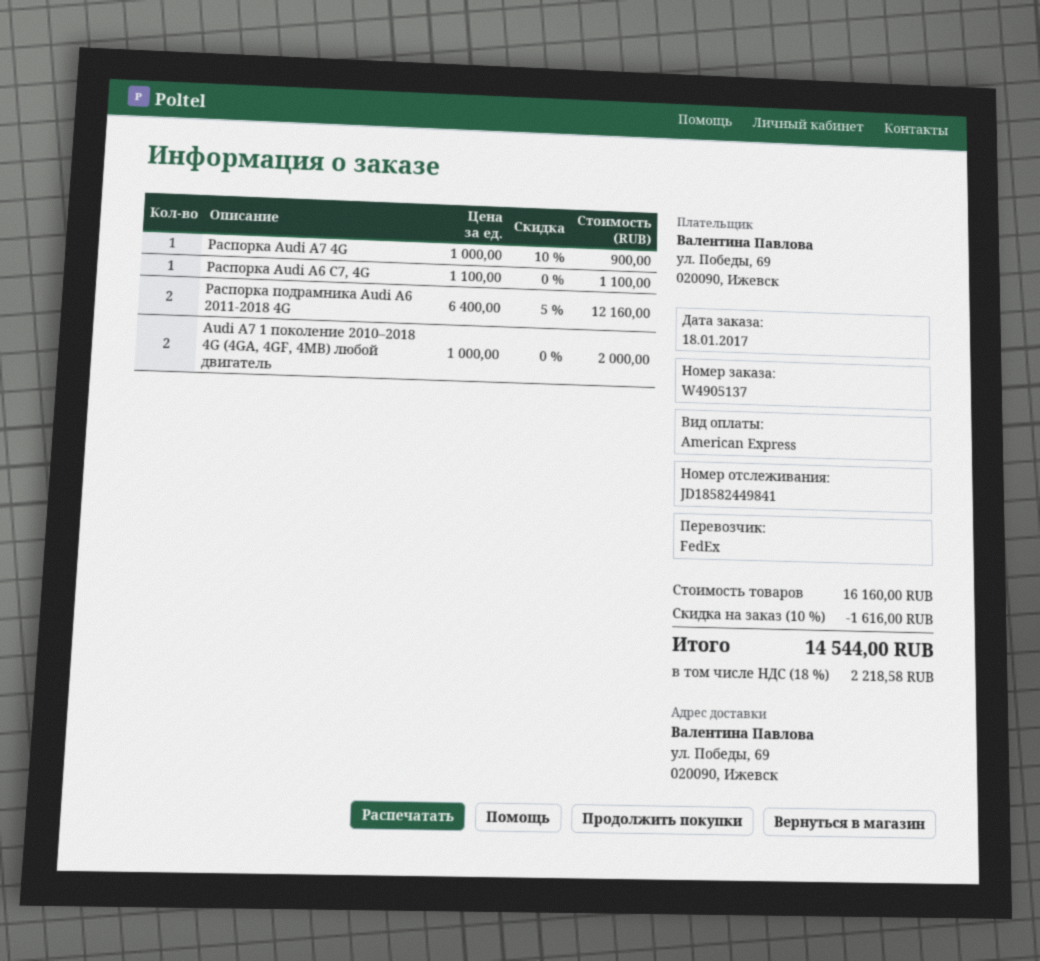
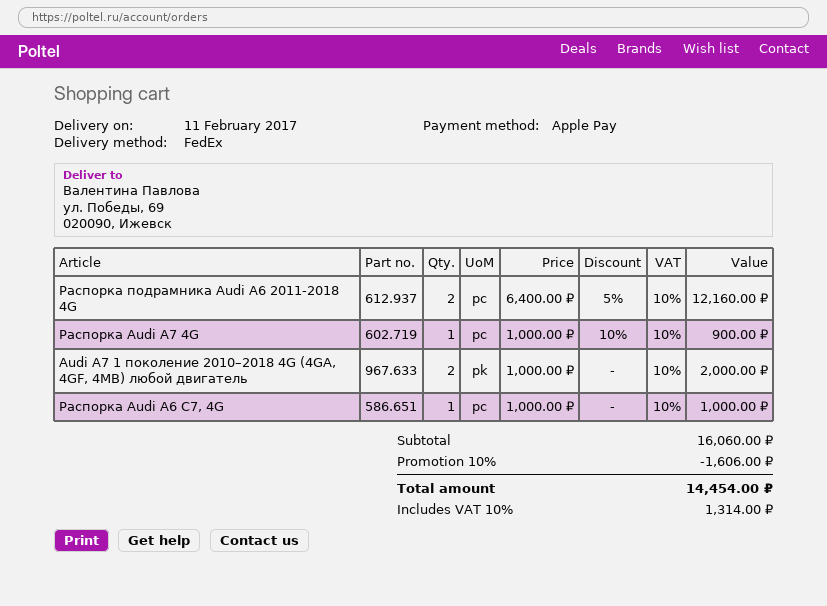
payment method: American Express -> Apple Pay
Распорка Audi A6 C7, 4G: 1 x 1100.00 = 1100.00 -> 1 x 1000.00 = 1000.00
subtotal: 16160.00 -> 16060.00
discount: 10% = 1616.00 -> 10% = 1606.00
tax: 18% = 2218.58 -> 10% = 1314.00
total: 14544.00 -> 14454.00

